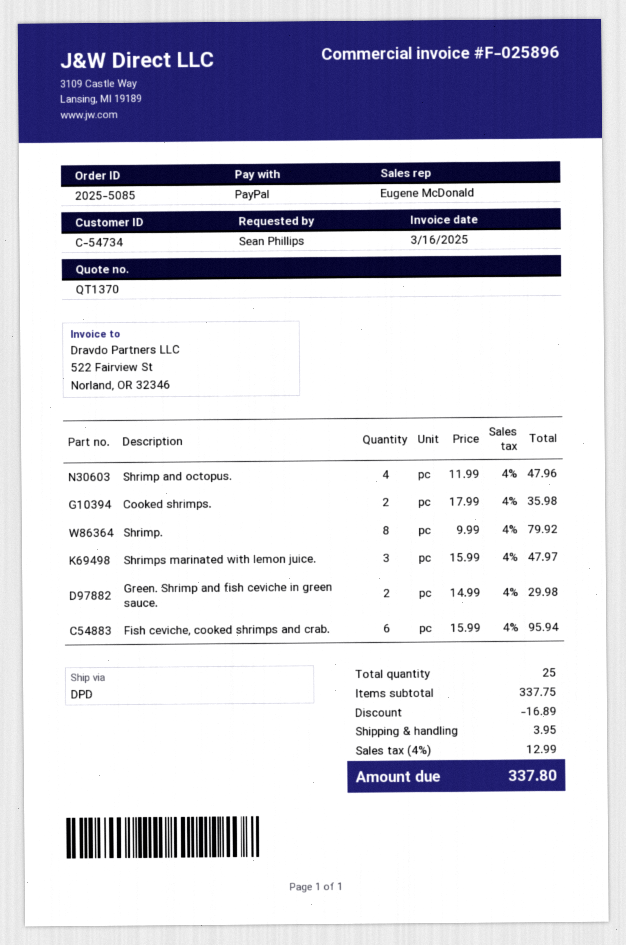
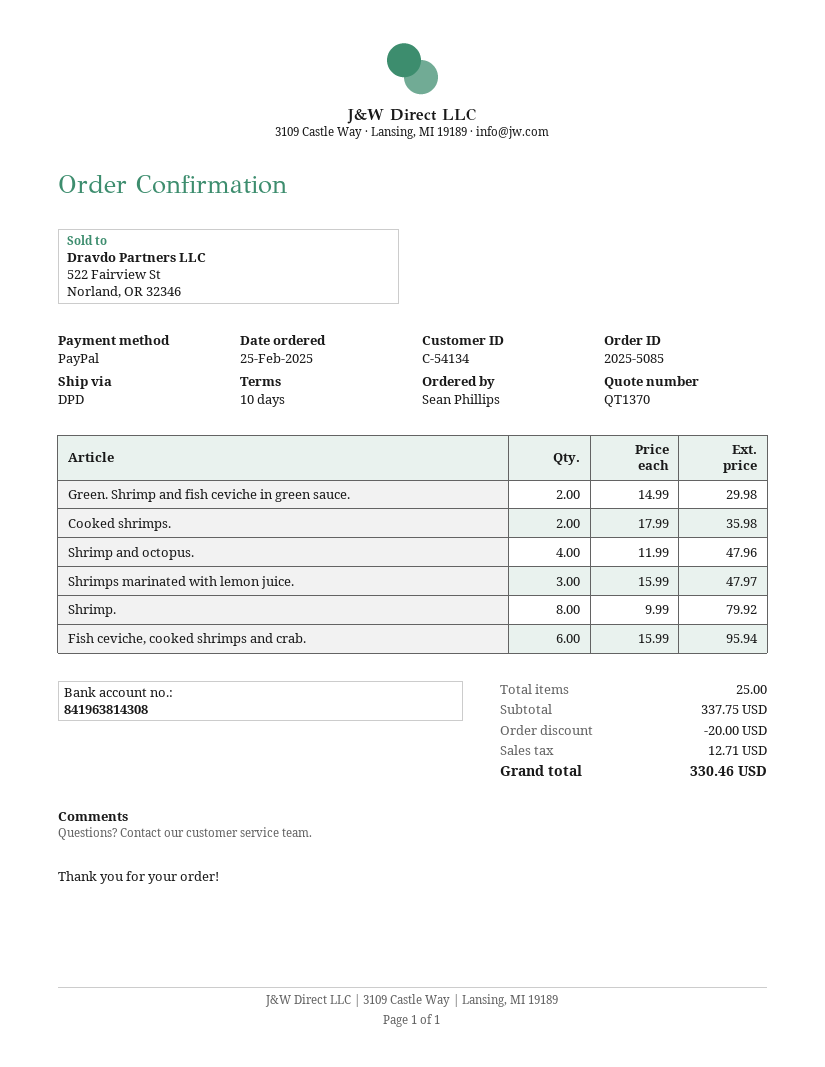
customer number: C-54734 -> C-54134
discount: 16.89 -> 20.00
shipping: 3.95 -> none
tax: 12.99 -> 12.71
total: 337.80 -> 330.46

